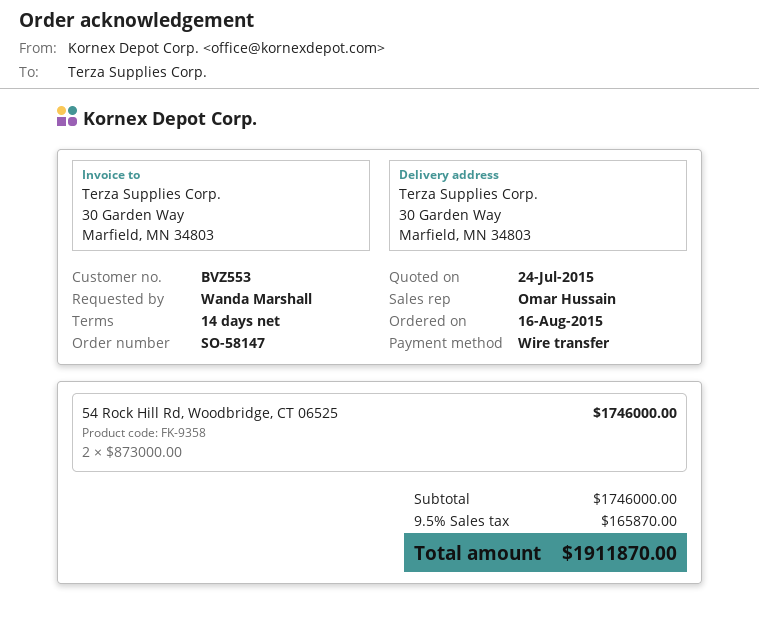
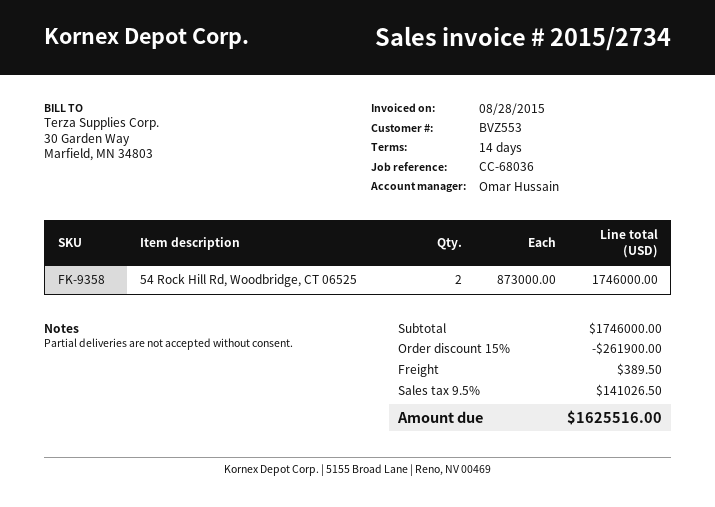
discount: none -> 15% = 261900.00
shipping: none -> 389.50
tax: 9.5% = 165870.00 -> 9.5% = 141026.50
total: 1911870.00 -> 1625516.00

